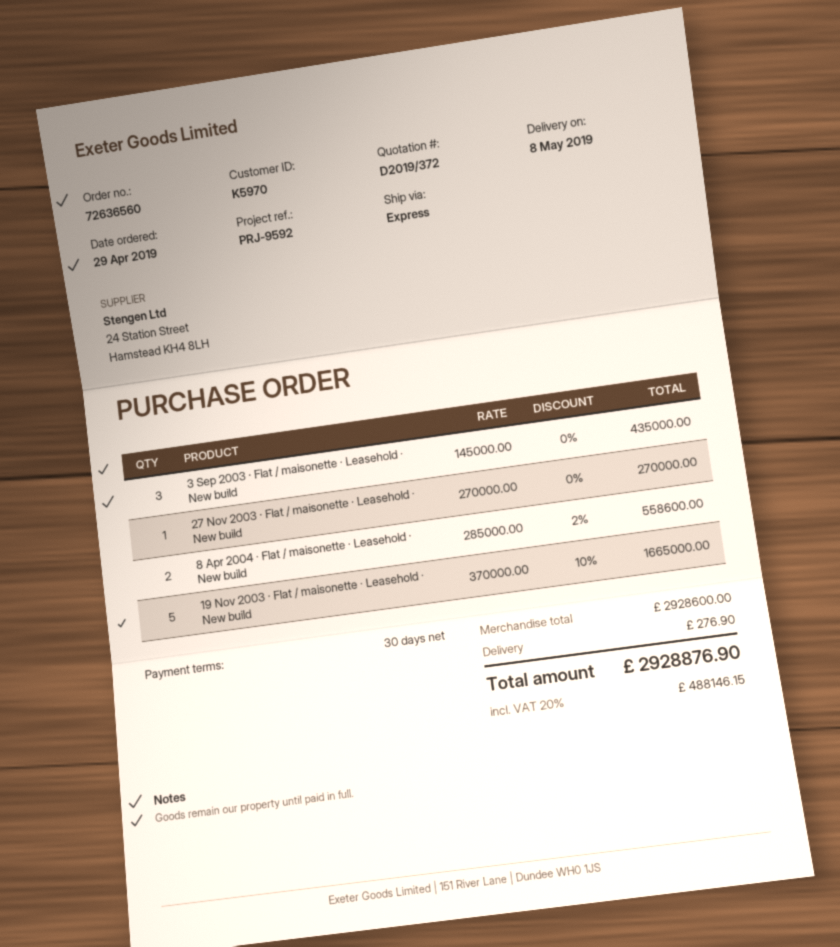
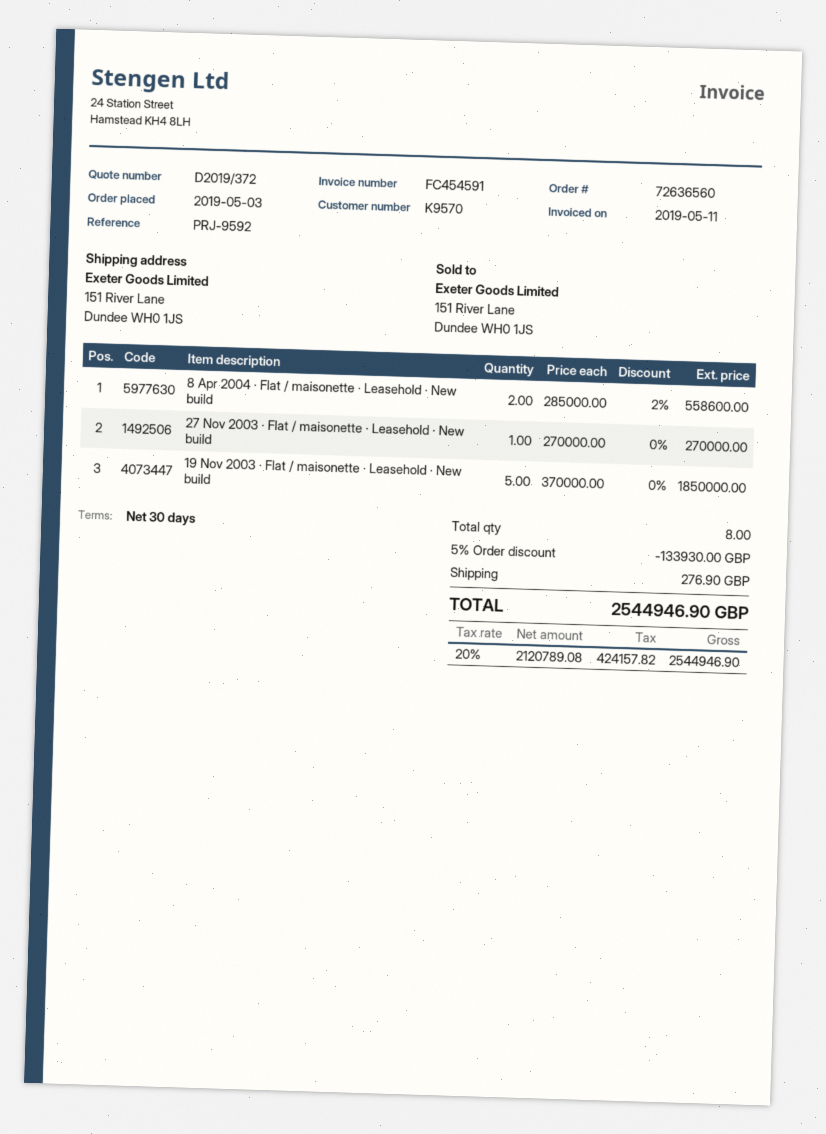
order date: 2019-04-29 -> 2019-05-03
customer number: K5970 -> K9570
3 Sep 2003 · Flat / maisonette · Leasehold · New build: 3 x 145000.00 = 435000.00 -> none
19 Nov 2003 · Flat / maisonette · Leasehold · New build: 5 x 370000.00 - 10% = 1665000.00 -> 5 x 370000.00 = 1850000.00
discount: none -> 5% = 133930.00
tax: 20% = 488146.15 -> 20% = 424157.82
total: 2928876.90 -> 2544946.90

